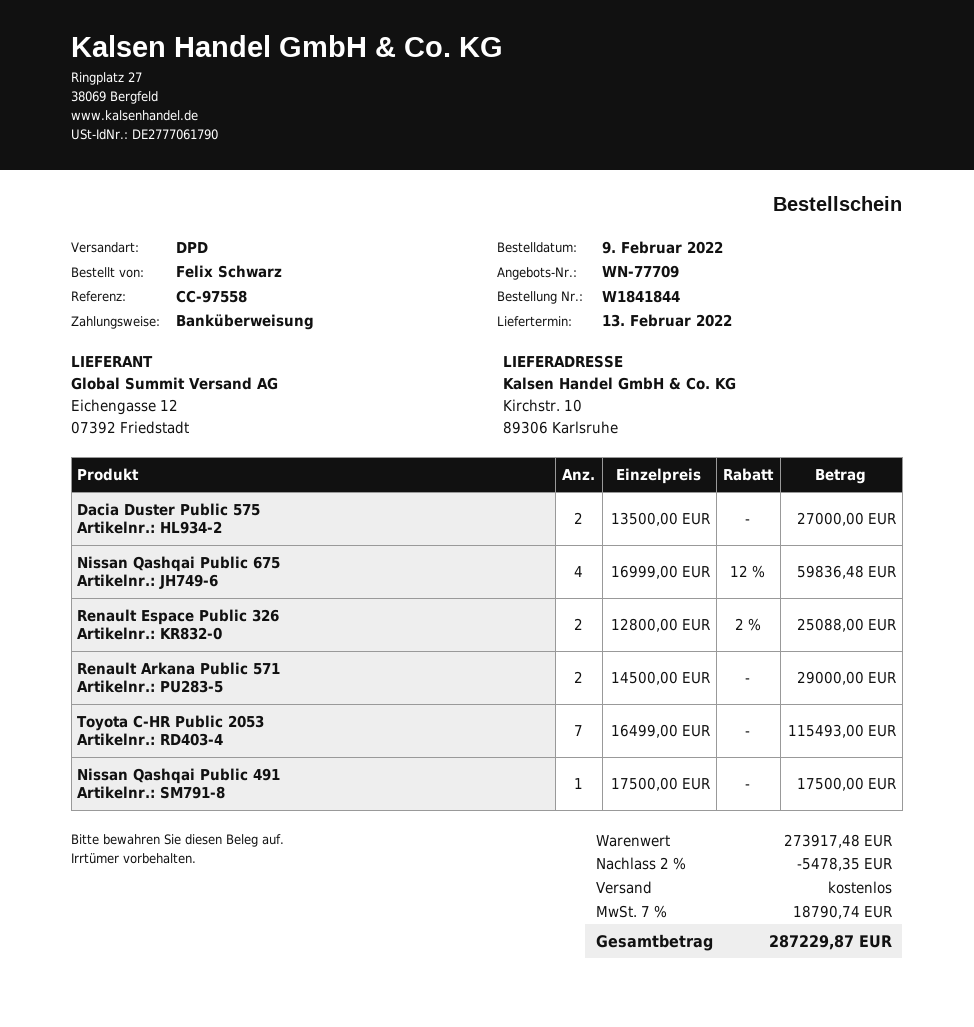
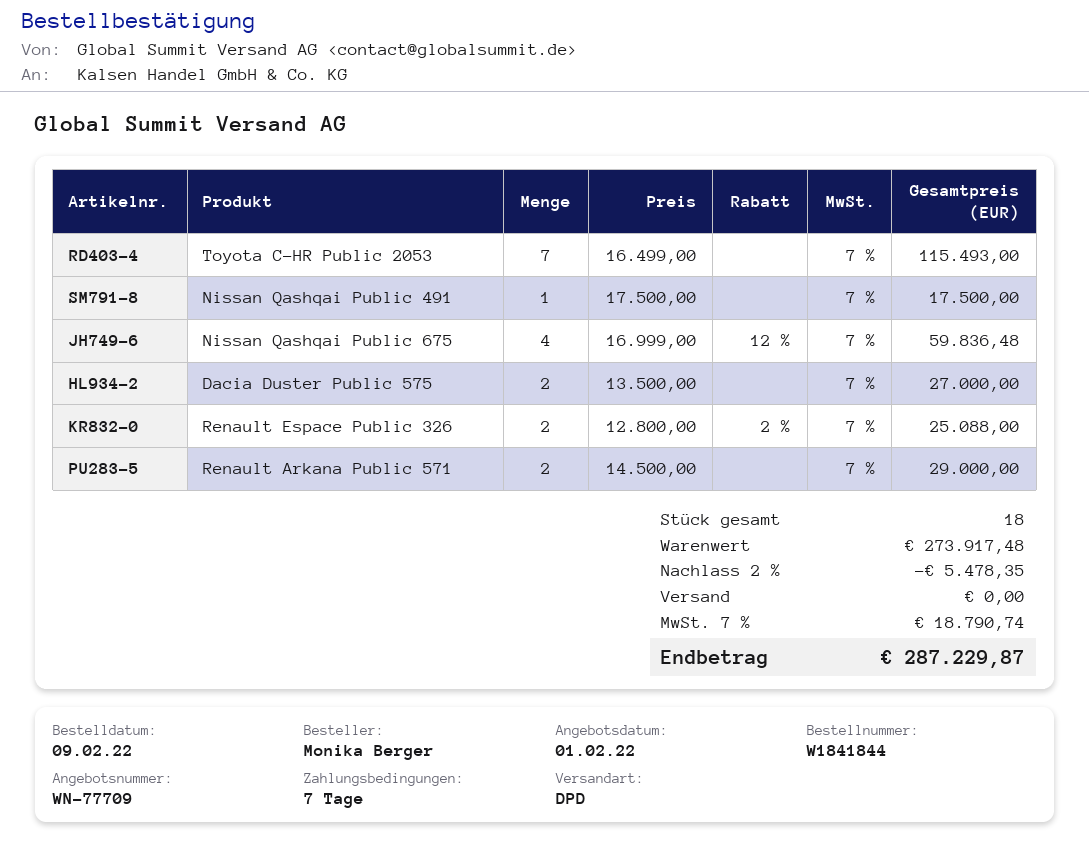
ordered by: Felix Schwarz -> Monika Berger

